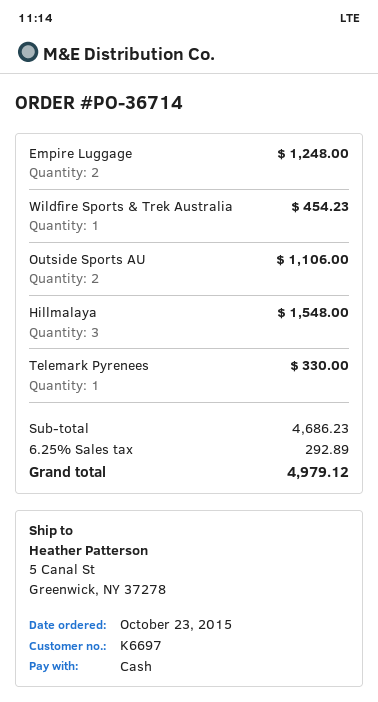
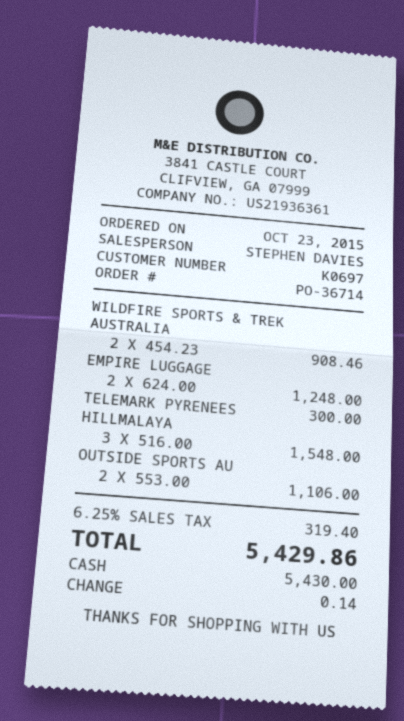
customer number: K6697 -> K0697
Wildfire Sports & Trek Australia: 1 for 454.23 -> 2 for 908.46
Telemark Pyrenees: 1 for 330.00 -> 1 for 300.00
tax: 6.25% = 292.89 -> 6.25% = 319.40
total: 4979.12 -> 5429.86

